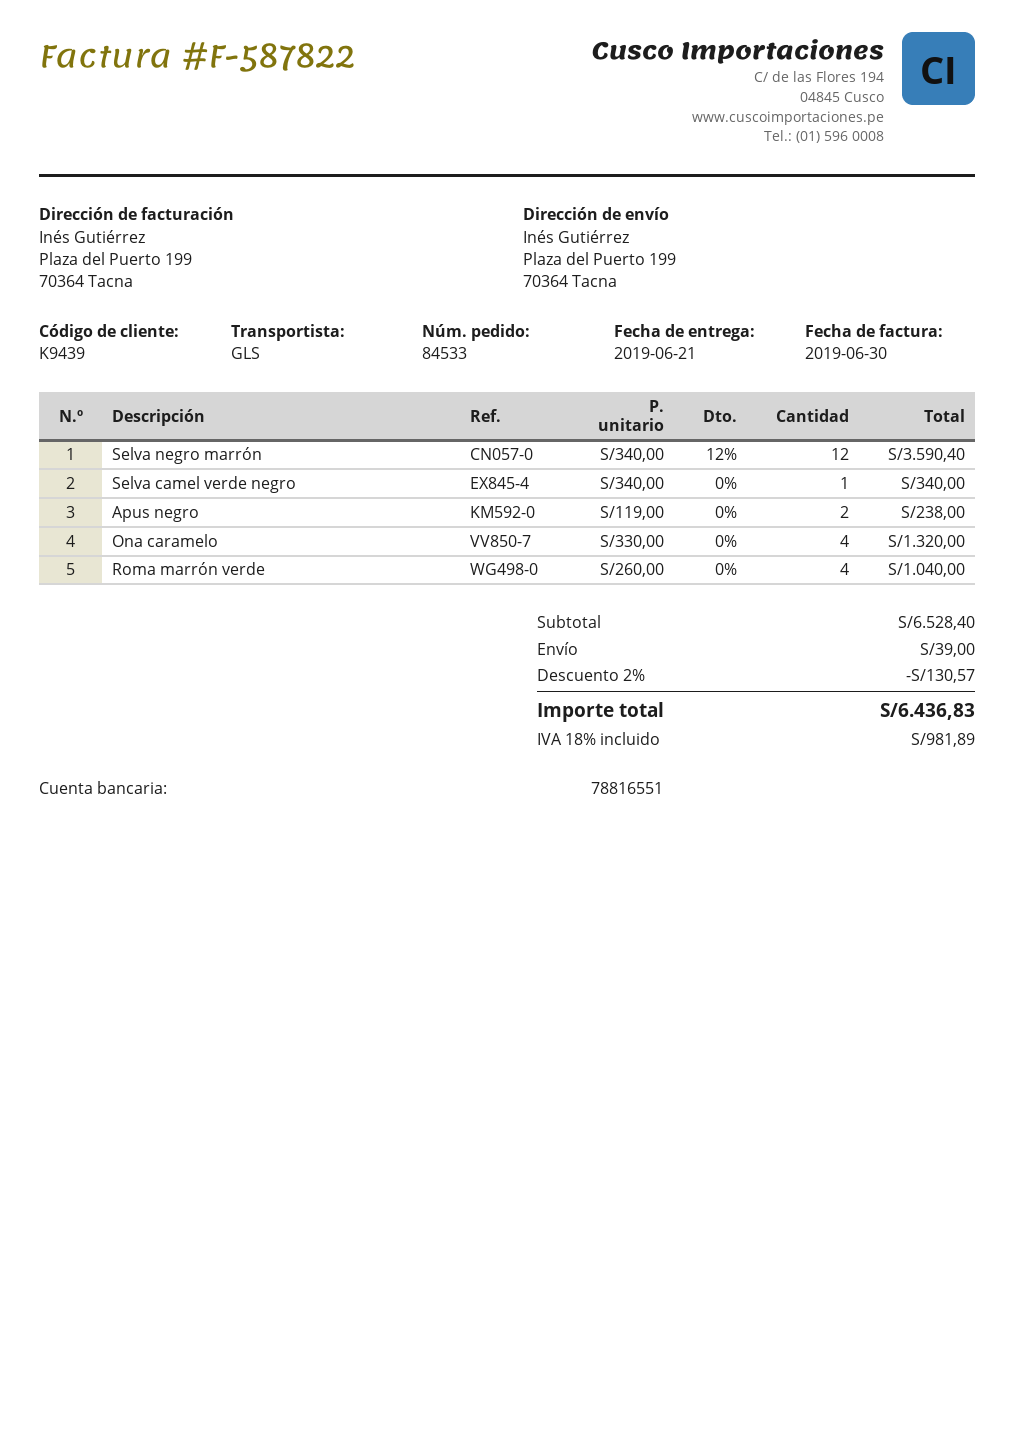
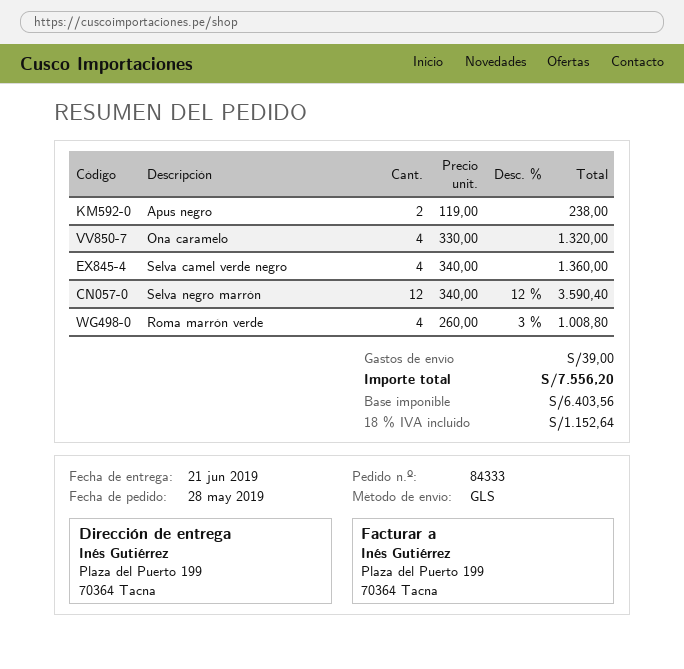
order number: 84533 -> 84333
Selva camel verde negro: 1 x 340.00 = 340.00 -> 4 x 340.00 = 1360.00
Roma marrón verde: 4 x 260.00 = 1040.00 -> 4 x 260.00 - 3% = 1008.80
discount: 2% = 130.57 -> none
tax: 18% = 981.89 -> 18% = 1152.64
total: 6436.83 -> 7556.20

